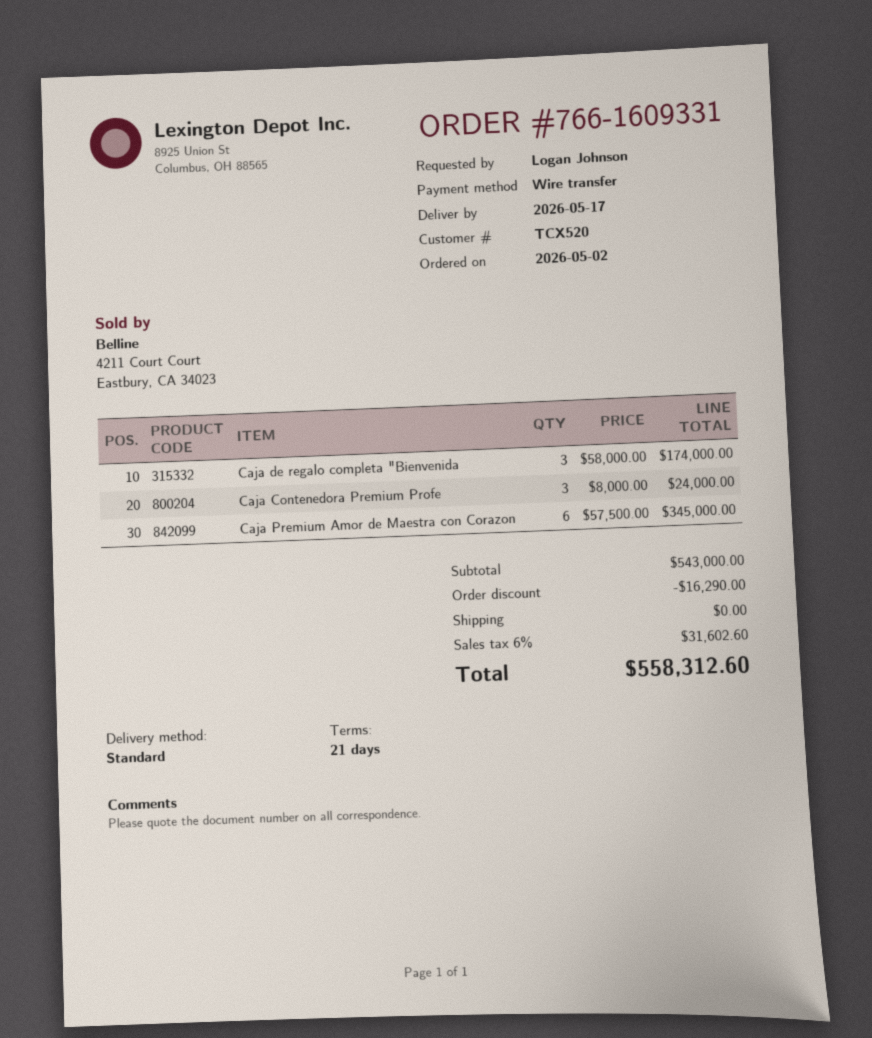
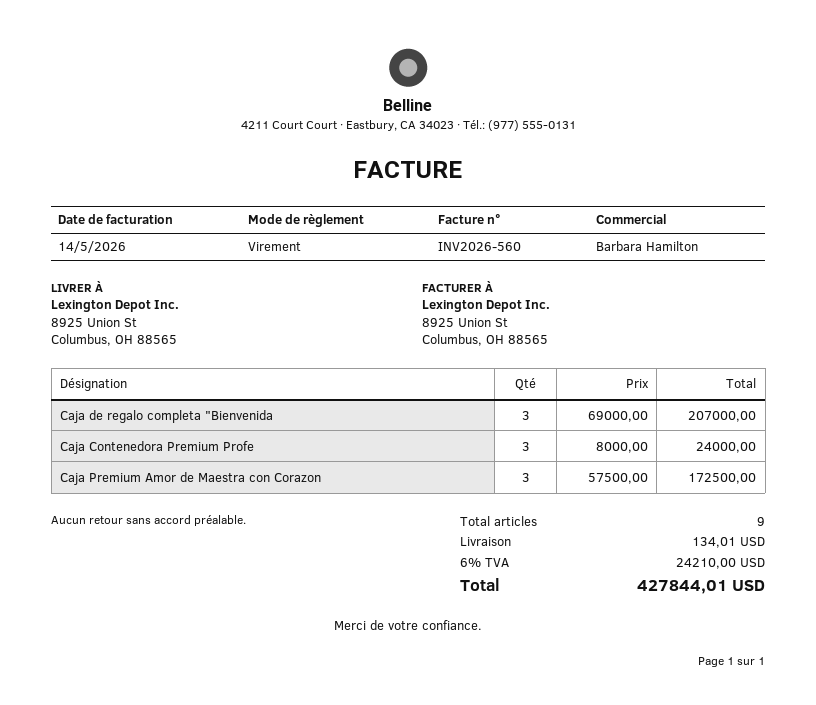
Caja de regalo completa "Bienvenida: 3 x 58000.00 = 174000.00 -> 3 x 69000.00 = 207000.00
Caja Premium Amor de Maestra con Corazon: 6 x 57500.00 = 345000.00 -> 3 x 57500.00 = 172500.00
discount: 16290.00 -> none
shipping: 0.00 -> 134.01
tax: 6% = 31602.60 -> 6% = 24210.00
total: 558312.60 -> 427844.01

